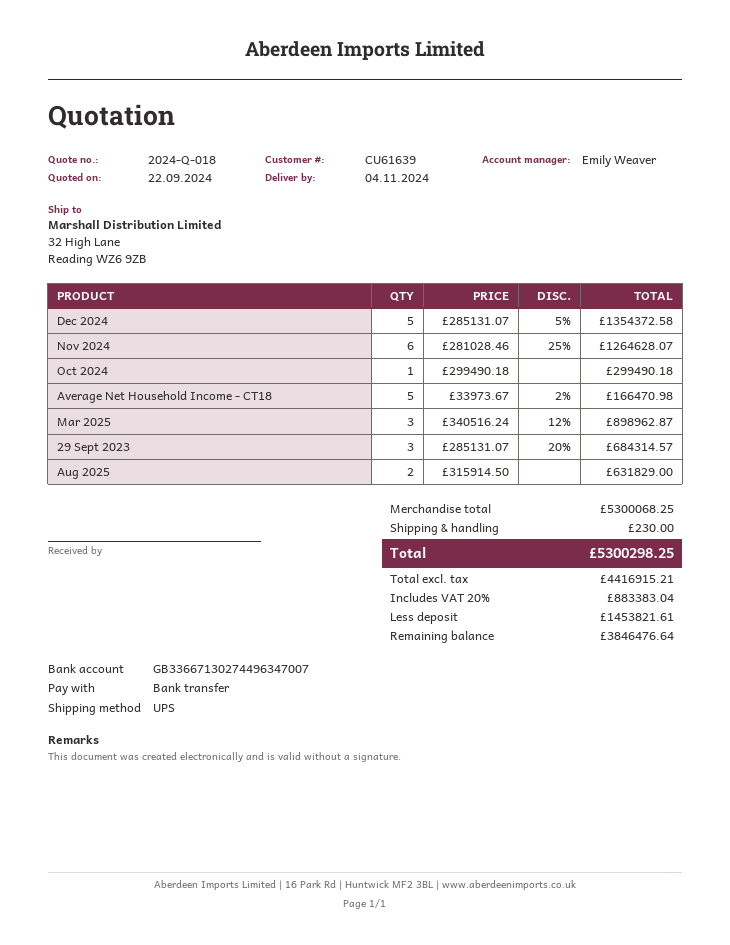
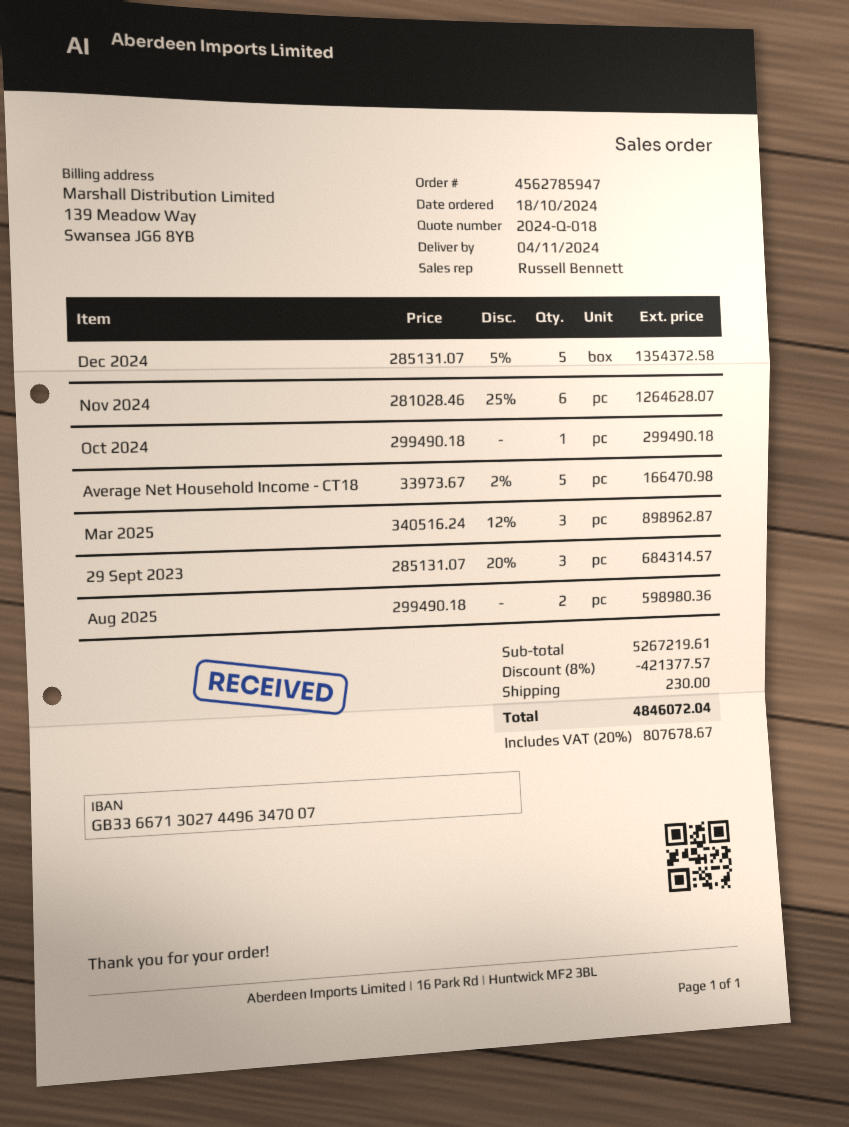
sales rep: Emily Weaver -> Russell Bennett
Aug 2025: 2 x 315914.50 = 631829.00 -> 2 x 299490.18 = 598980.36
subtotal: 5300068.25 -> 5267219.61
discount: none -> 8% = 421377.57
tax: 20% = 883383.04 -> 20% = 807678.67
total: 5300298.25 -> 4846072.04

